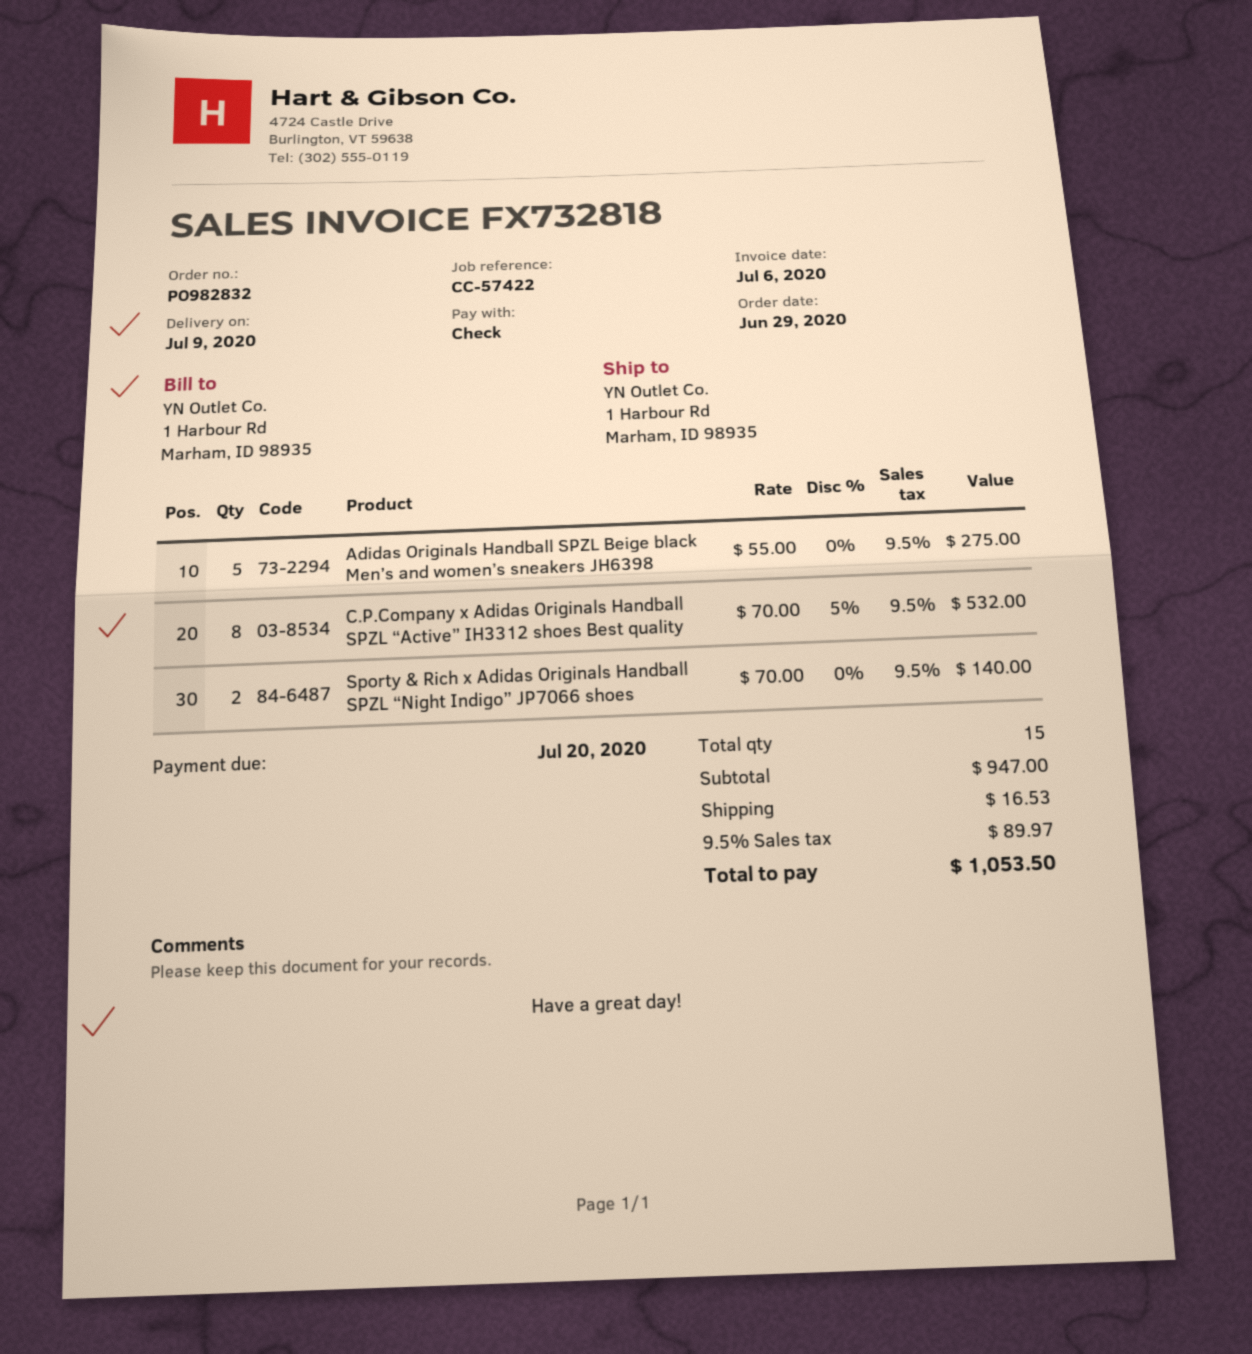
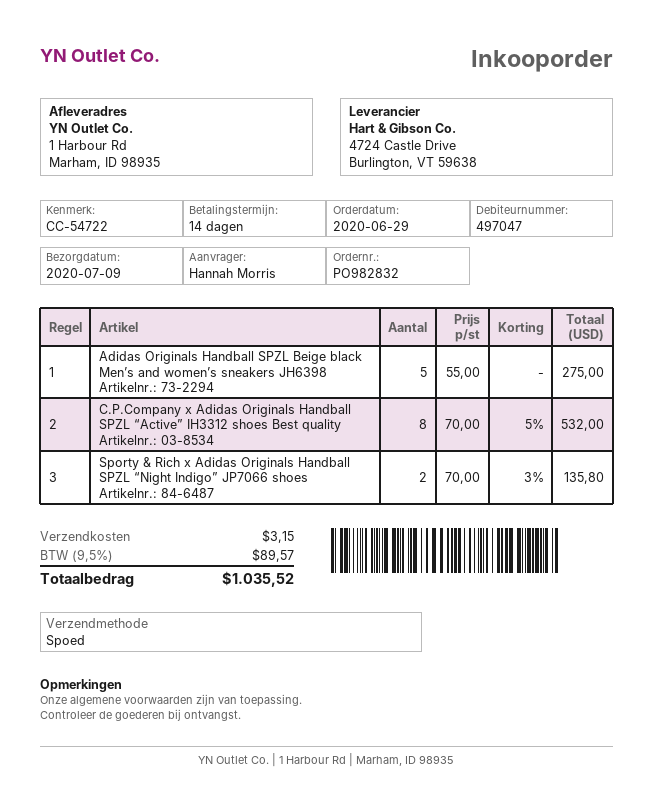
reference: CC-57422 -> CC-54722
Sporty & Rich x Adidas Originals Handball SPZL “Night Indigo” JP7066 shoes: 2 x 70.00 = 140.00 -> 2 x 70.00 - 3% = 135.80
shipping: 16.53 -> 3.15
tax: 9.5% = 89.97 -> 9.5% = 89.57
total: 1053.50 -> 1035.52

